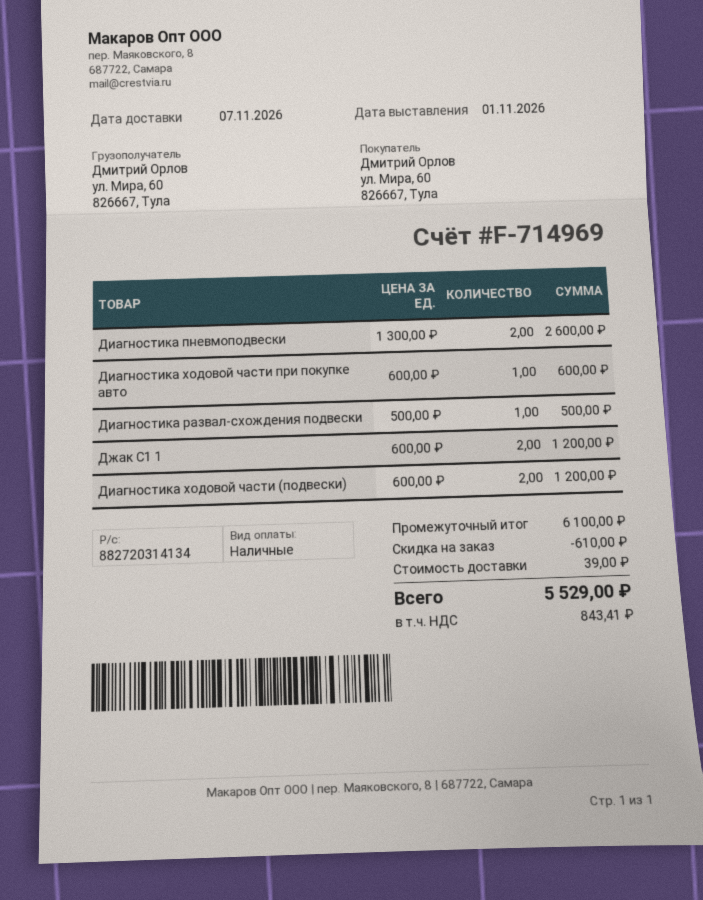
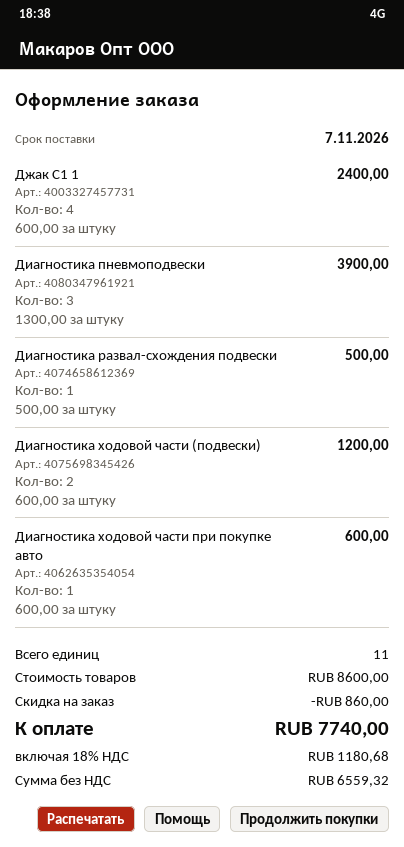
Диагностика пневмоподвески: 2 x 1300.00 = 2600.00 -> 3 x 1300.00 = 3900.00
Джак С1 1: 2 x 600.00 = 1200.00 -> 4 x 600.00 = 2400.00
subtotal: 6100.00 -> 8600.00
discount: 610.00 -> 860.00
shipping: 39.00 -> none
tax: 843.41 -> 1180.68
total: 5529.00 -> 7740.00

